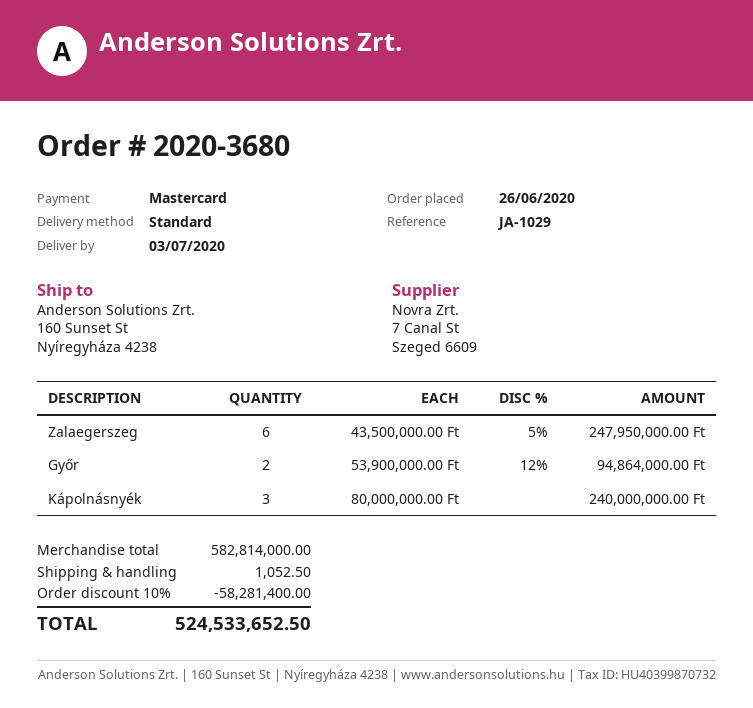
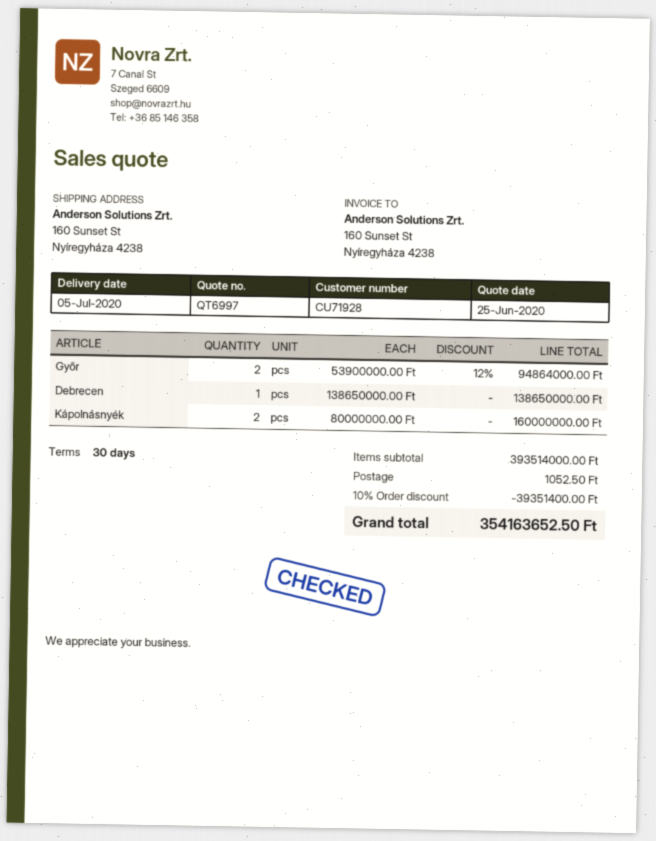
delivery date: 2020-07-03 -> 2020-07-05
Zalaegerszeg: 6 x 43500000.00 - 5% = 247950000.00 -> none
Kápolnásnyék: 3 x 80000000.00 = 240000000.00 -> 2 x 80000000.00 = 160000000.00
Debrecen: none -> 1 x 138650000.00 = 138650000.00
subtotal: 582814000.00 -> 393514000.00
discount: 10% = 58281400.00 -> 10% = 39351400.00
total: 524533652.50 -> 354163652.50

